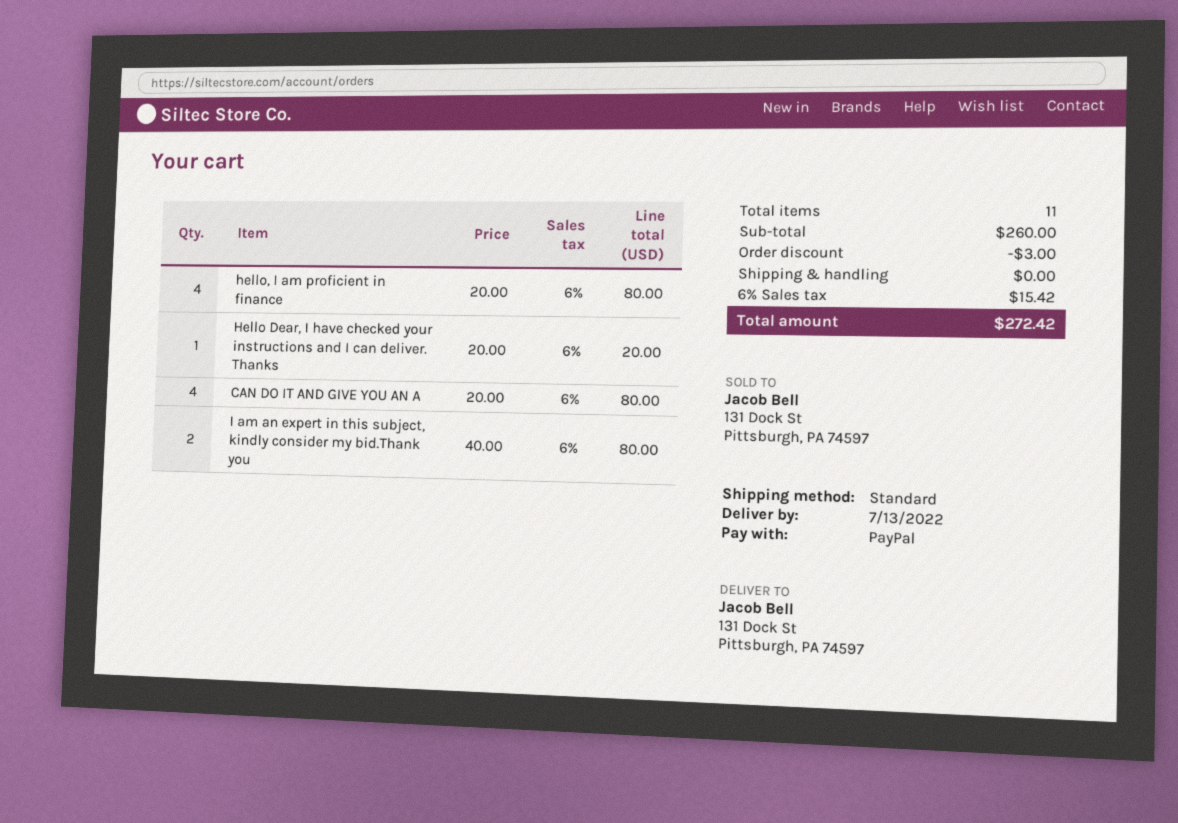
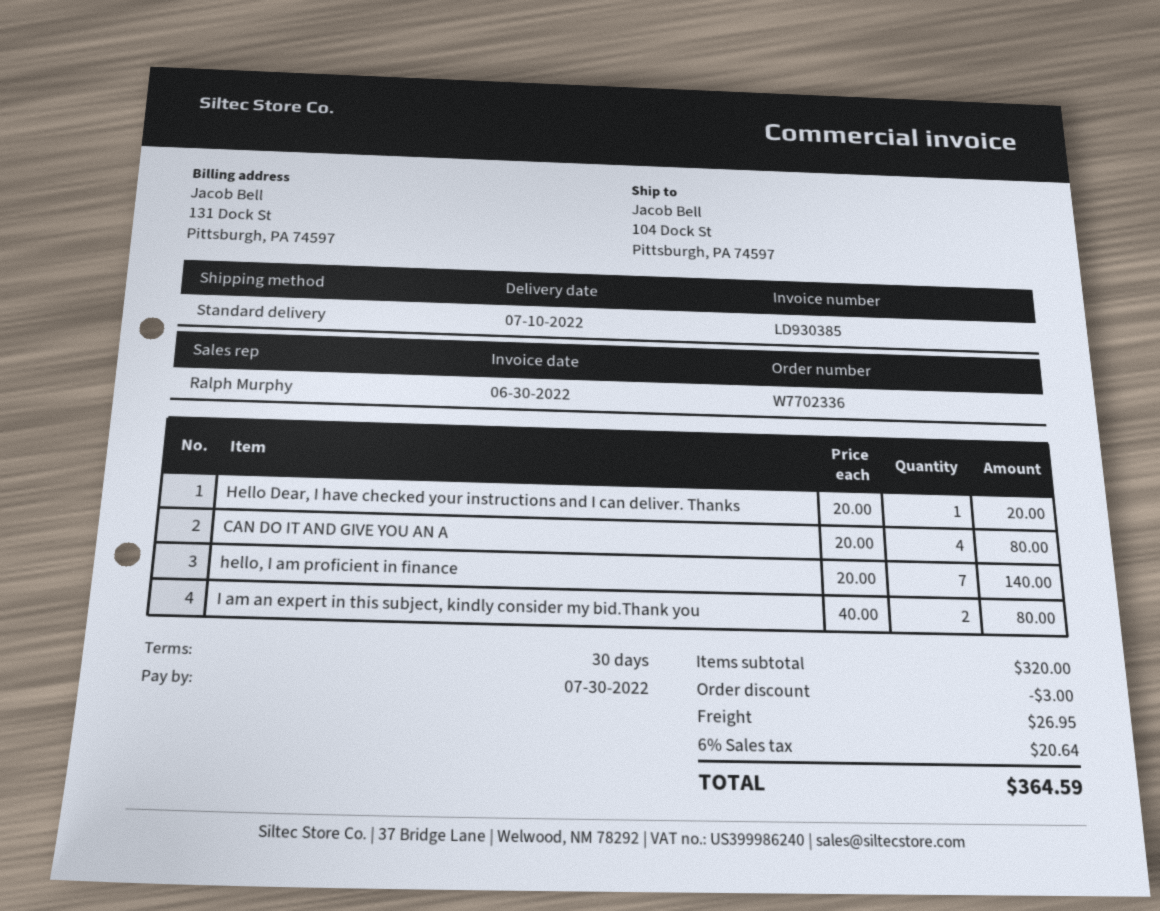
delivery date: 2022-07-13 -> 2022-07-10
ship to: 131 Dock St, Pittsburgh, PA 74597 -> 104 Dock St, Pittsburgh, PA 74597
hello, I am proficient in finance: 4 x 20.00 = 80.00 -> 7 x 20.00 = 140.00
subtotal: 260.00 -> 320.00
shipping: 0.00 -> 26.95
tax: 6% = 15.42 -> 6% = 20.64
total: 272.42 -> 364.59

